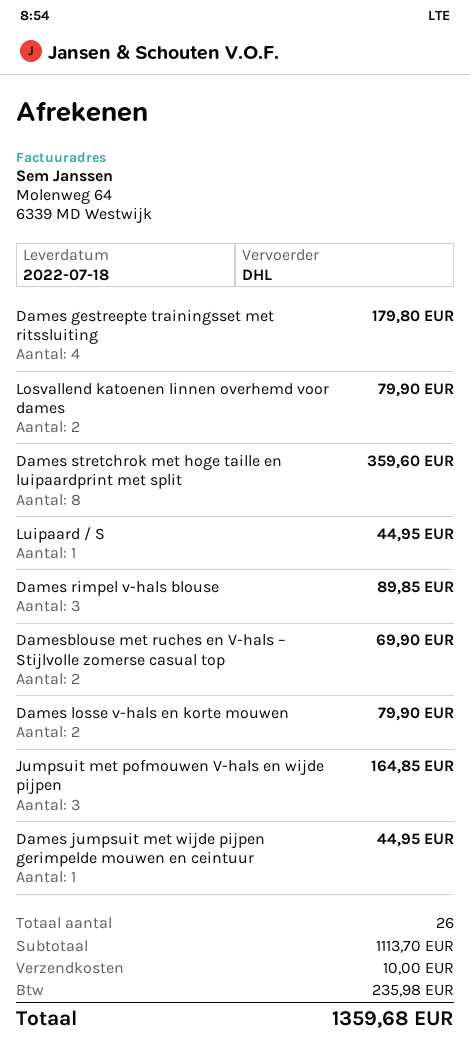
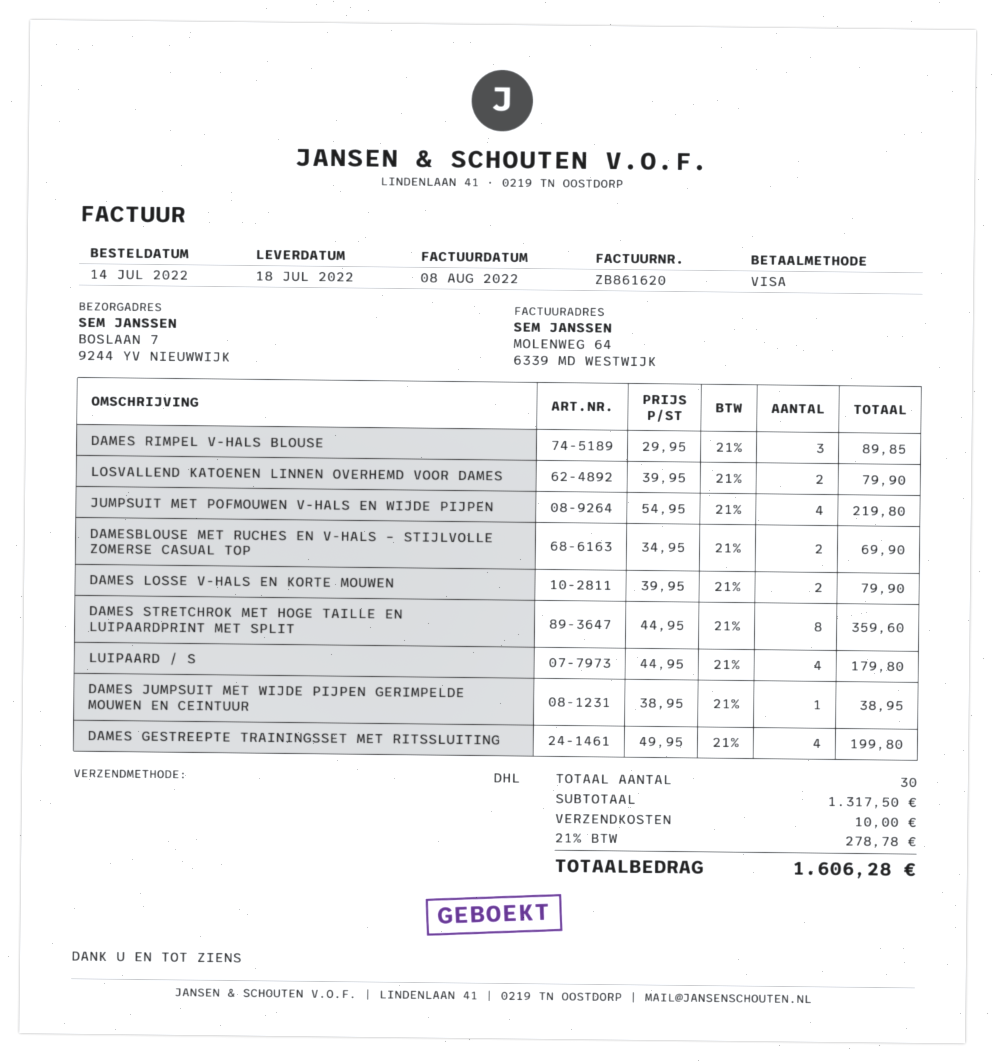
Dames gestreepte trainingsset met ritssluiting: 4 for 179.80 -> 4 for 199.80
Luipaard / S: 1 for 44.95 -> 4 for 179.80
Jumpsuit met pofmouwen V-hals en wijde pijpen: 3 for 164.85 -> 4 for 219.80
Dames jumpsuit met wijde pijpen gerimpelde mouwen en ceintuur: 1 for 44.95 -> 1 for 38.95
total quantity: 26 -> 30
subtotal: 1113.70 -> 1317.50
tax: 235.98 -> 278.78
total: 1359.68 -> 1606.28

